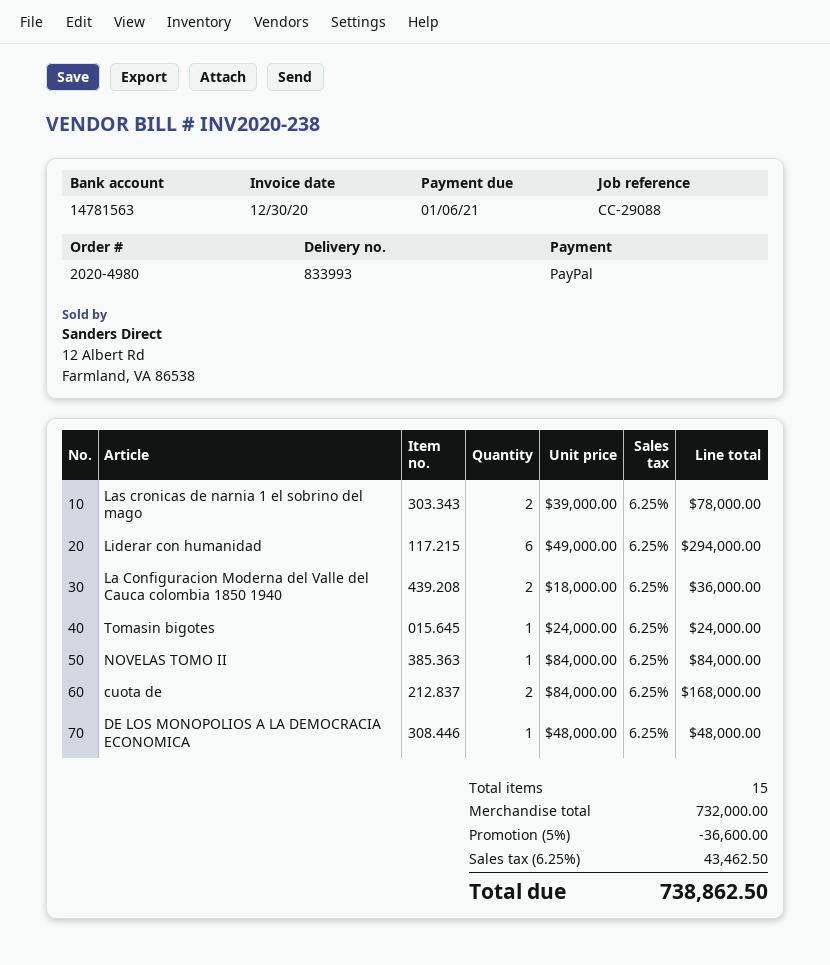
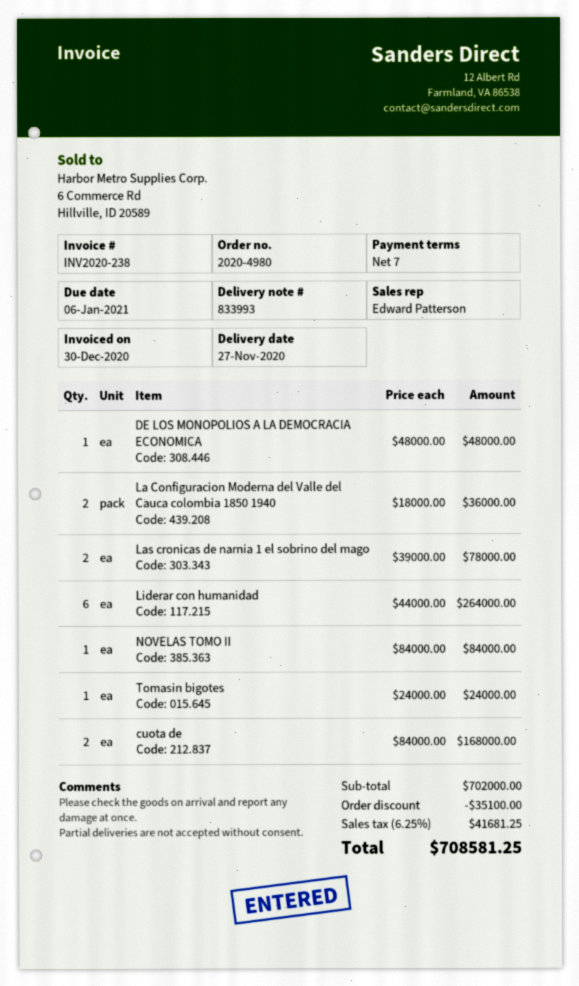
Liderar con humanidad: 6 x 49000.00 = 294000.00 -> 6 x 44000.00 = 264000.00
subtotal: 732000.00 -> 702000.00
discount: 36600.00 -> 35100.00
tax: 6.25% = 43462.50 -> 6.25% = 41681.25
total: 738862.50 -> 708581.25

